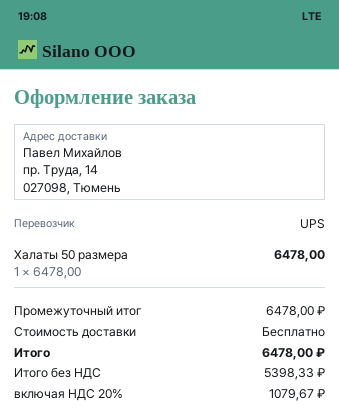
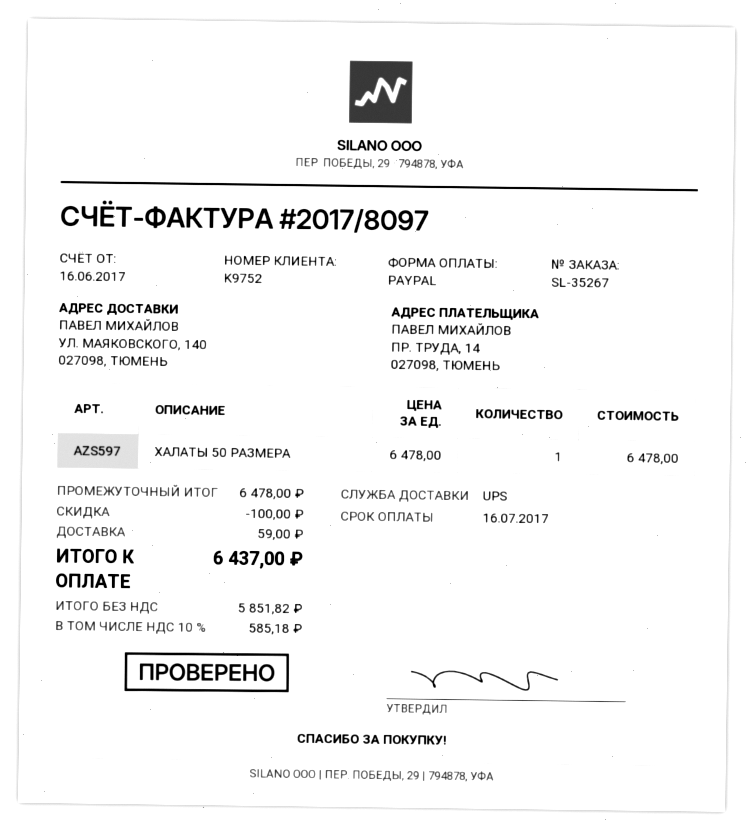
ship to: пр. Труда, 14, 027098, Тюмень -> УЛ. МАЯКОВСКОГО, 140, 027098, ТЮМЕНЬ
discount: none -> 100.00
shipping: 0.00 -> 59.00
net: 5398.33 -> 5851.82
tax: 20% = 1079.67 -> 10% = 585.18
total: 6478.00 -> 6437.00

